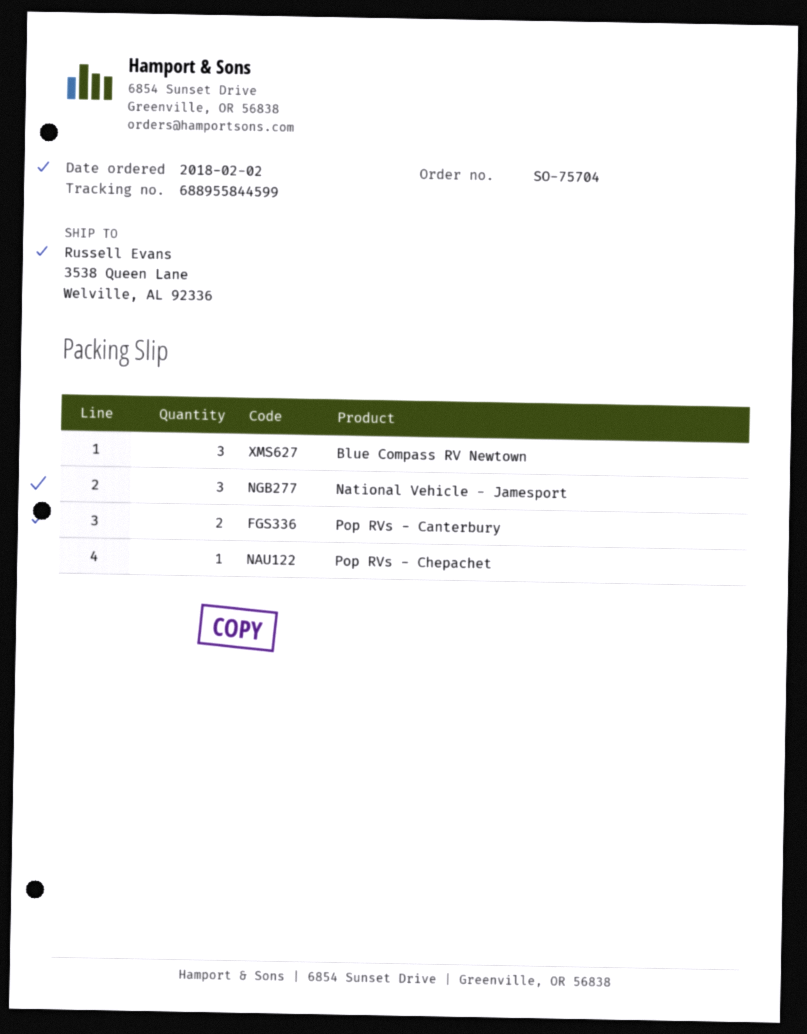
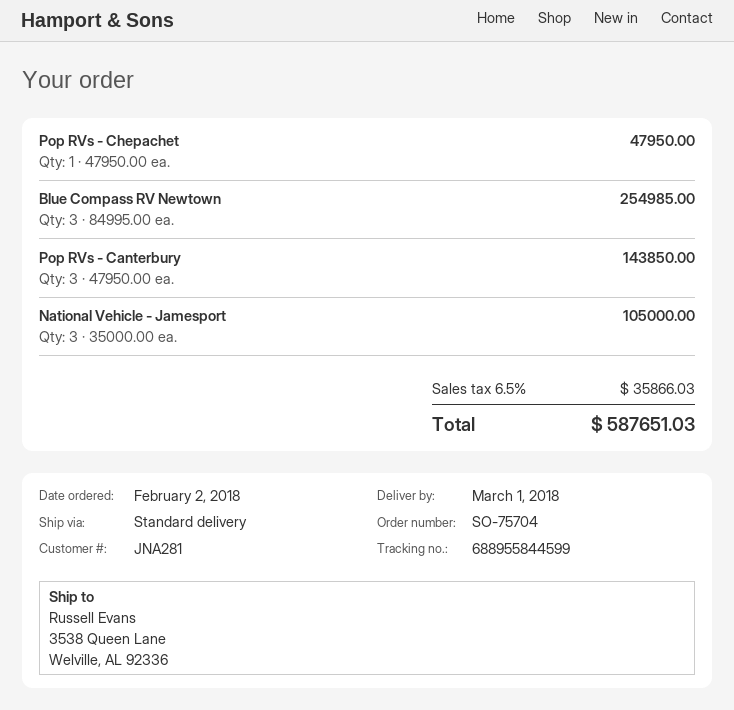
Pop RVs - Canterbury: 2 -> 3

